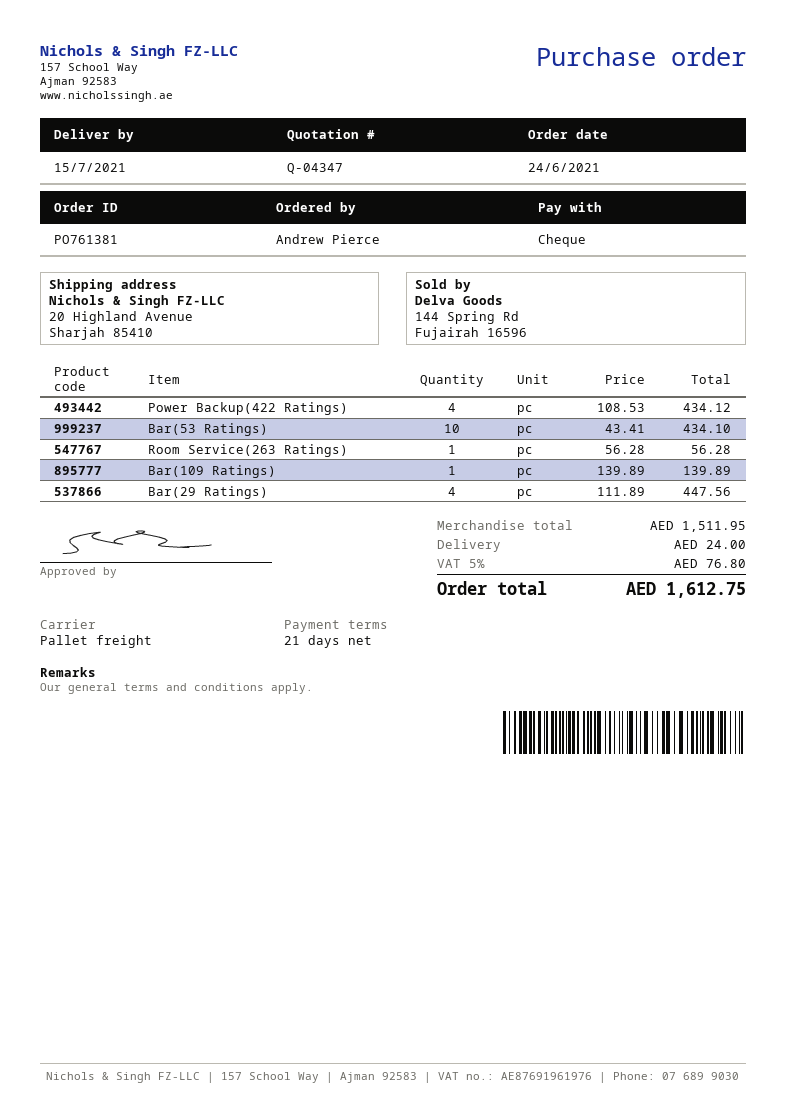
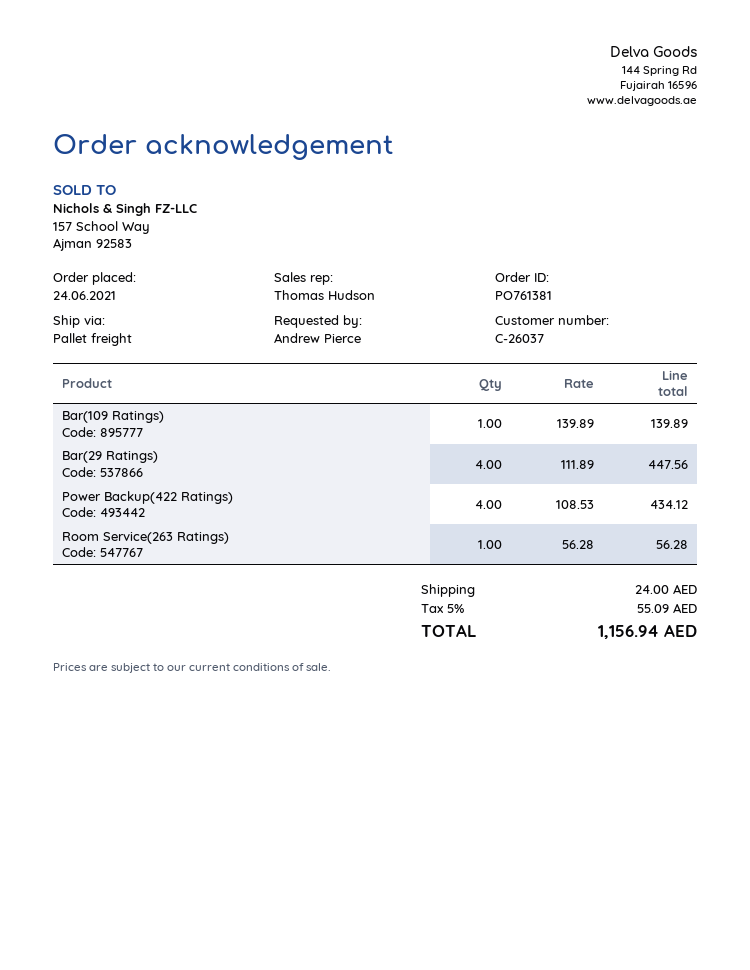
Bar(53 Ratings): 10 x 43.41 = 434.10 -> none
tax: 5% = 76.80 -> 5% = 55.09
total: 1612.75 -> 1156.94

